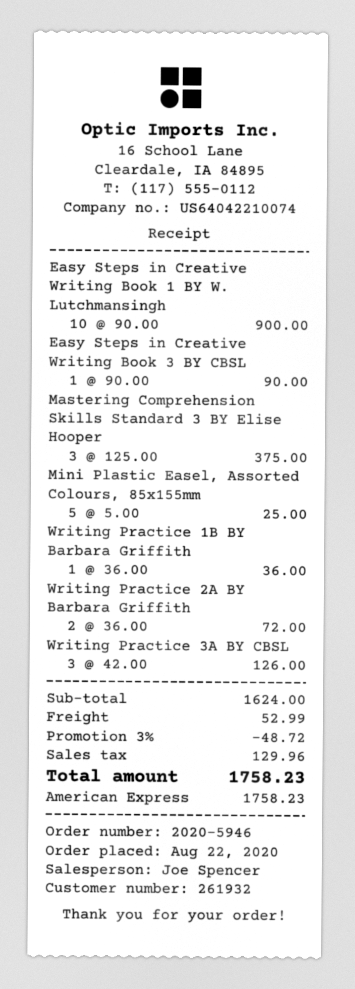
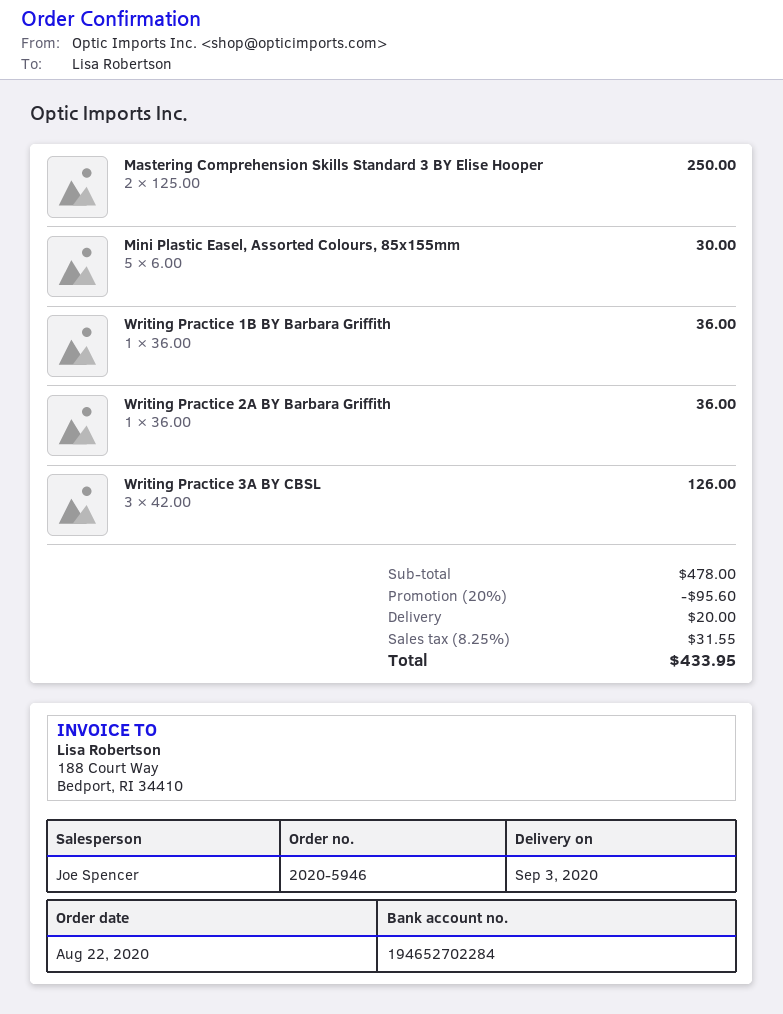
Easy Steps in Creative Writing Book 1 BY W. Lutchmansingh: 10 x 90.00 = 900.00 -> none
Easy Steps in Creative Writing Book 3 BY CBSL: 1 x 90.00 = 90.00 -> none
Mastering Comprehension Skills Standard 3 BY Elise Hooper: 3 x 125.00 = 375.00 -> 2 x 125.00 = 250.00
Mini Plastic Easel, Assorted Colours, 85x155mm: 5 x 5.00 = 25.00 -> 5 x 6.00 = 30.00
Writing Practice 2A BY Barbara Griffith: 2 x 36.00 = 72.00 -> 1 x 36.00 = 36.00
subtotal: 1624.00 -> 478.00
discount: 3% = 48.72 -> 20% = 95.60
shipping: 52.99 -> 20.00
tax: 129.96 -> 31.55
total: 1758.23 -> 433.95

